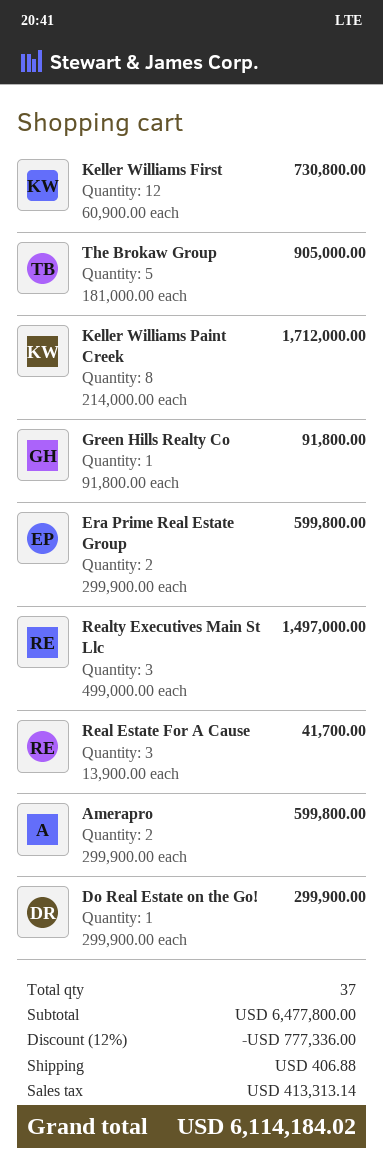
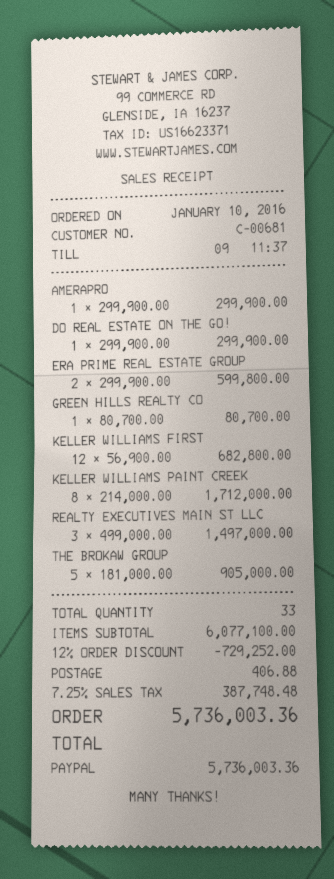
Keller Williams First: 12 x 60900.00 = 730800.00 -> 12 x 56900.00 = 682800.00
Green Hills Realty Co: 1 x 91800.00 = 91800.00 -> 1 x 80700.00 = 80700.00
Real Estate For A Cause: 3 x 13900.00 = 41700.00 -> none
Amerapro: 2 x 299900.00 = 599800.00 -> 1 x 299900.00 = 299900.00
total quantity: 37 -> 33
subtotal: 6477800.00 -> 6077100.00
discount: 12% = 777336.00 -> 12% = 729252.00
tax: 413313.14 -> 387748.48
total: 6114184.02 -> 5736003.36

